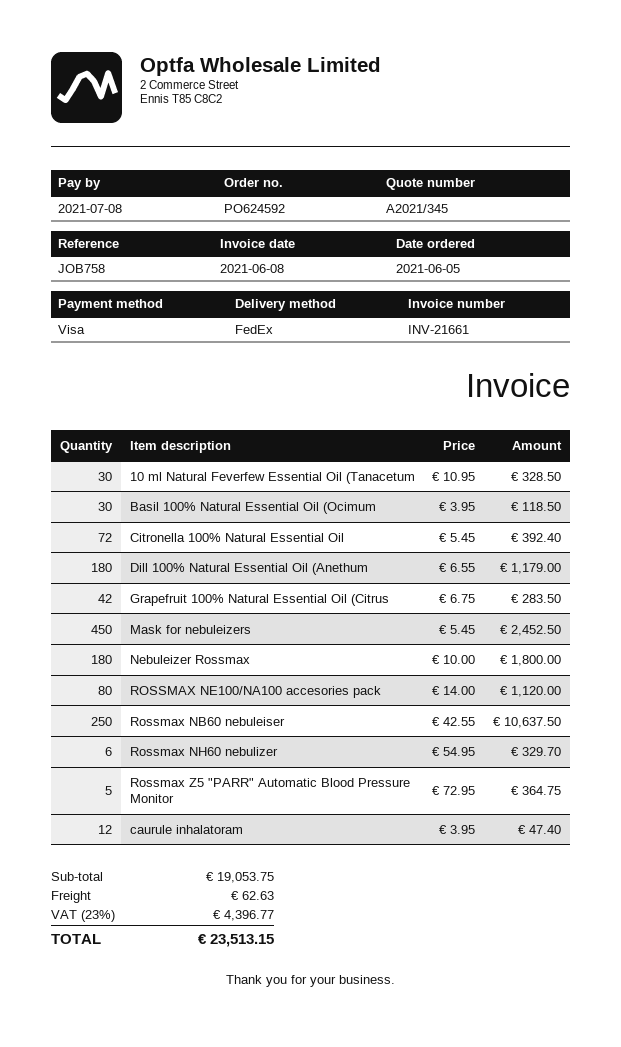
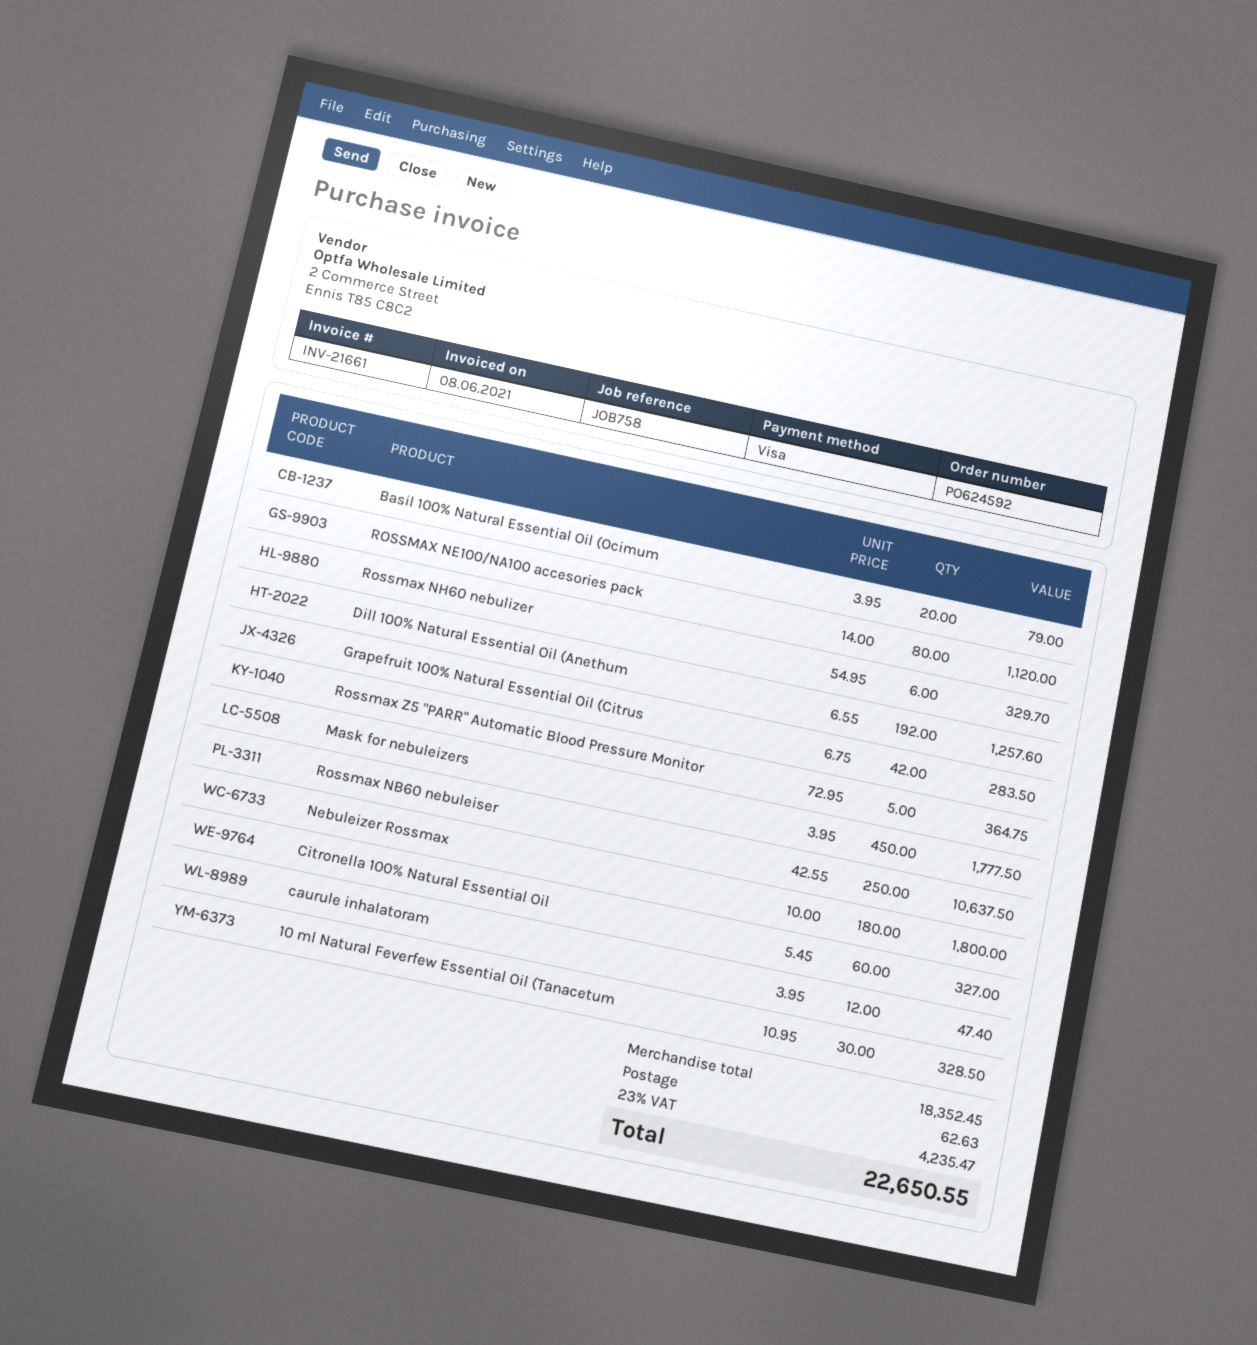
Basil 100% Natural Essential Oil (Ocimum: 30 x 3.95 = 118.50 -> 20 x 3.95 = 79.00
Citronella 100% Natural Essential Oil: 72 x 5.45 = 392.40 -> 60 x 5.45 = 327.00
Dill 100% Natural Essential Oil (Anethum: 180 x 6.55 = 1179.00 -> 192 x 6.55 = 1257.60
Mask for nebuleizers: 450 x 5.45 = 2452.50 -> 450 x 3.95 = 1777.50
subtotal: 19053.75 -> 18352.45
tax: 23% = 4396.77 -> 23% = 4235.47
total: 23513.15 -> 22650.55

